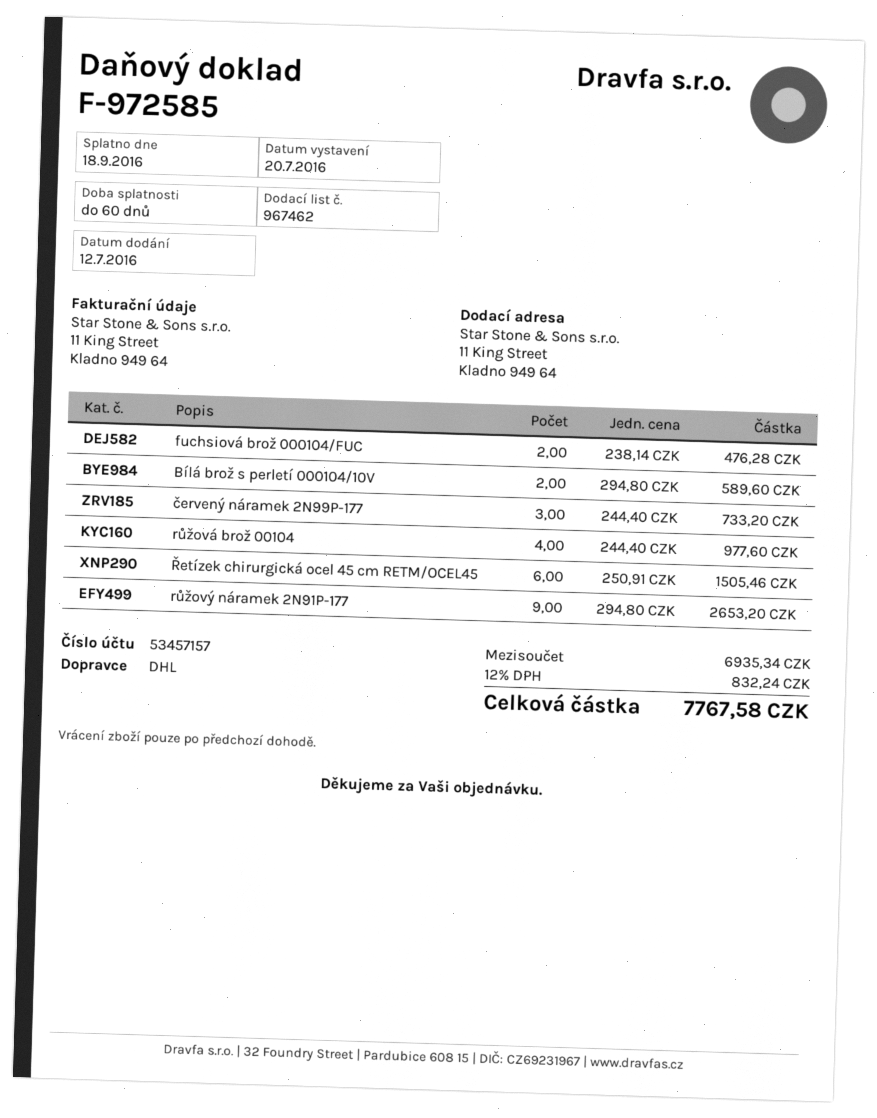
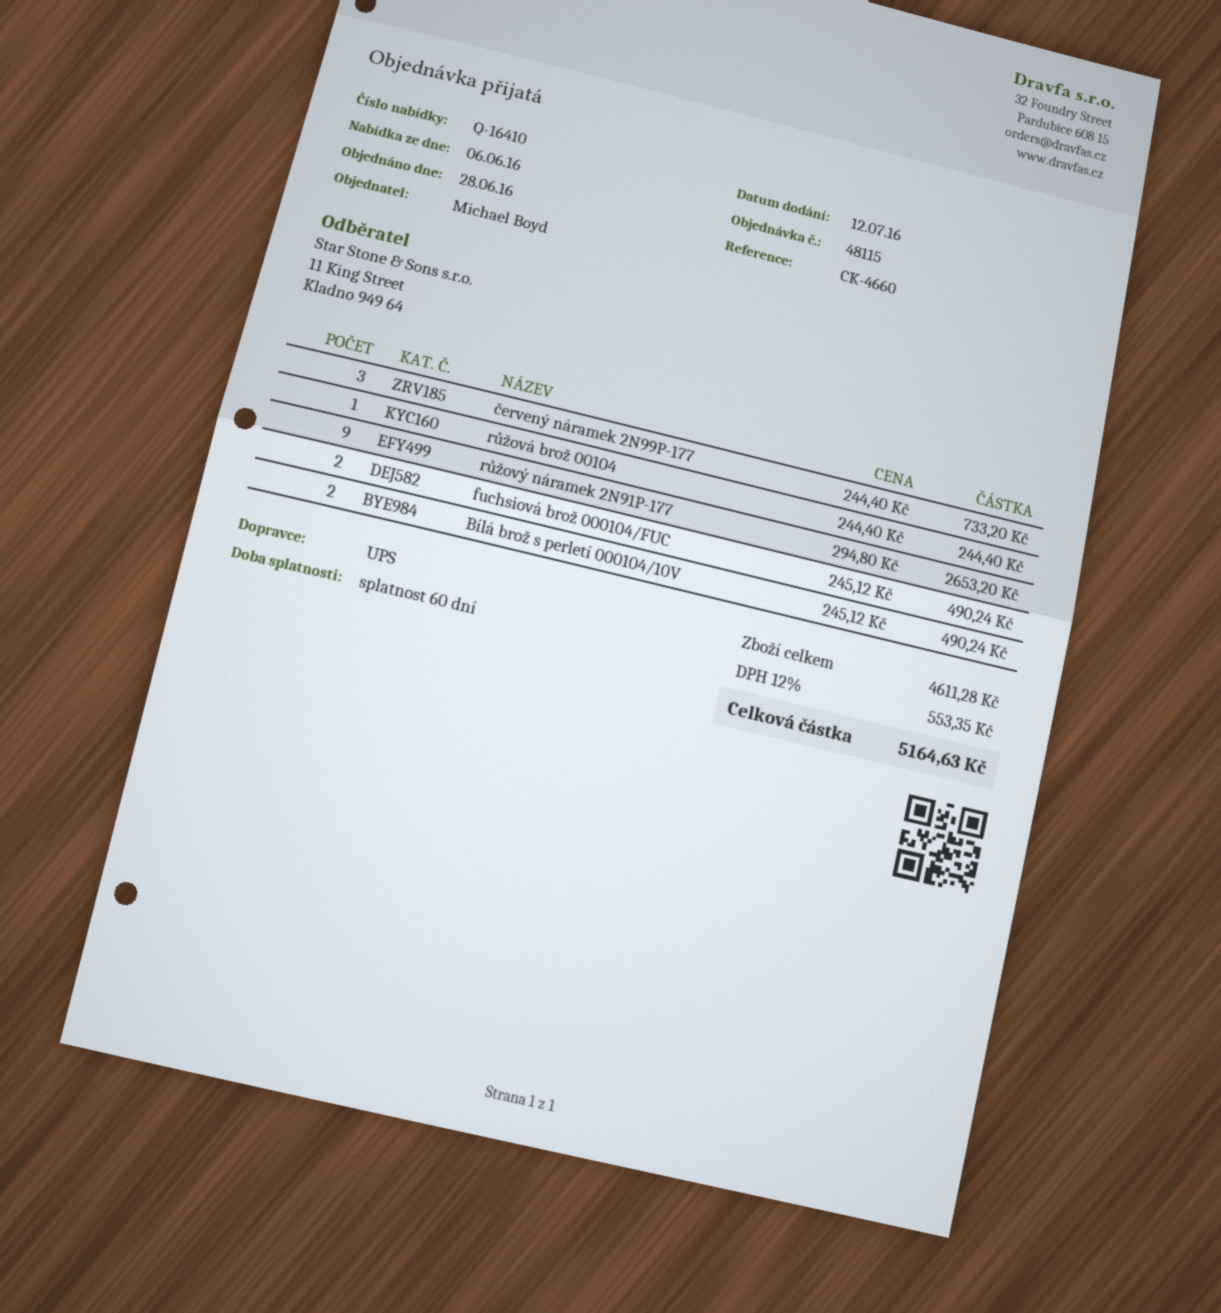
shipping method: DHL -> UPS
fuchsiová brož 000104/FUC: 2 x 238.14 = 476.28 -> 2 x 245.12 = 490.24
Bílá brož s perletí 000104/10V: 2 x 294.80 = 589.60 -> 2 x 245.12 = 490.24
růžová brož 00104: 4 x 244.40 = 977.60 -> 1 x 244.40 = 244.40
Řetízek chirurgická ocel 45 cm RETM/OCEL45: 6 x 250.91 = 1505.46 -> none
subtotal: 6935.34 -> 4611.28
tax: 12% = 832.24 -> 12% = 553.35
total: 7767.58 -> 5164.63

